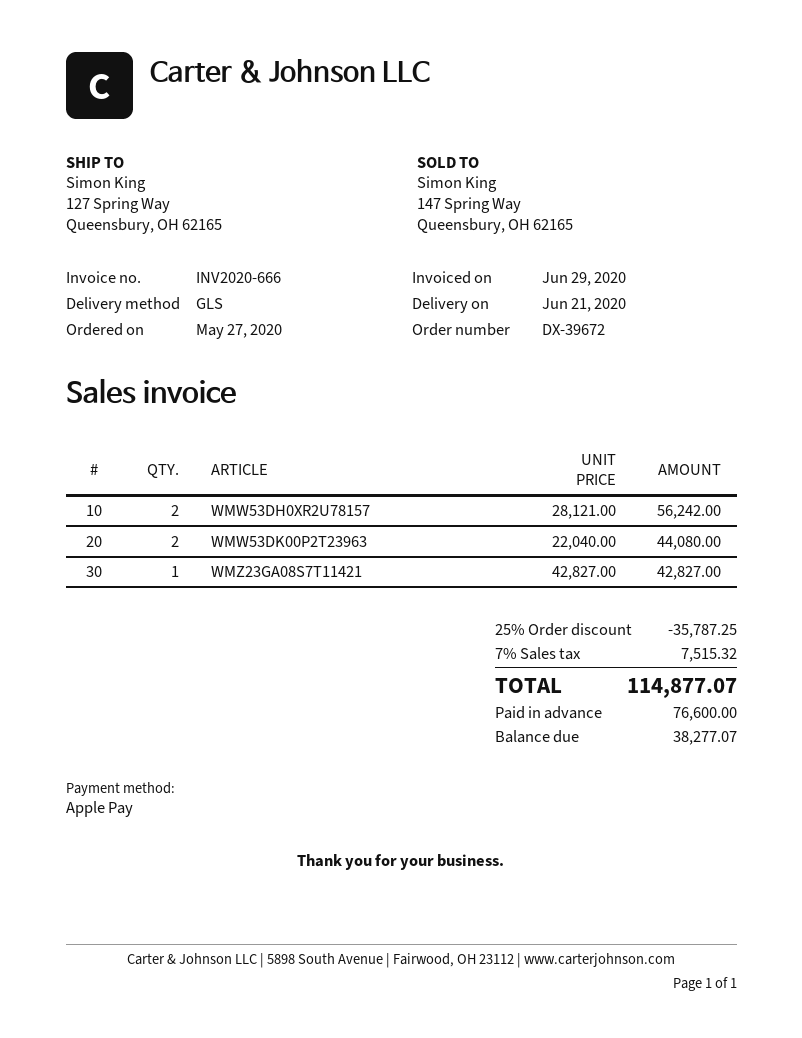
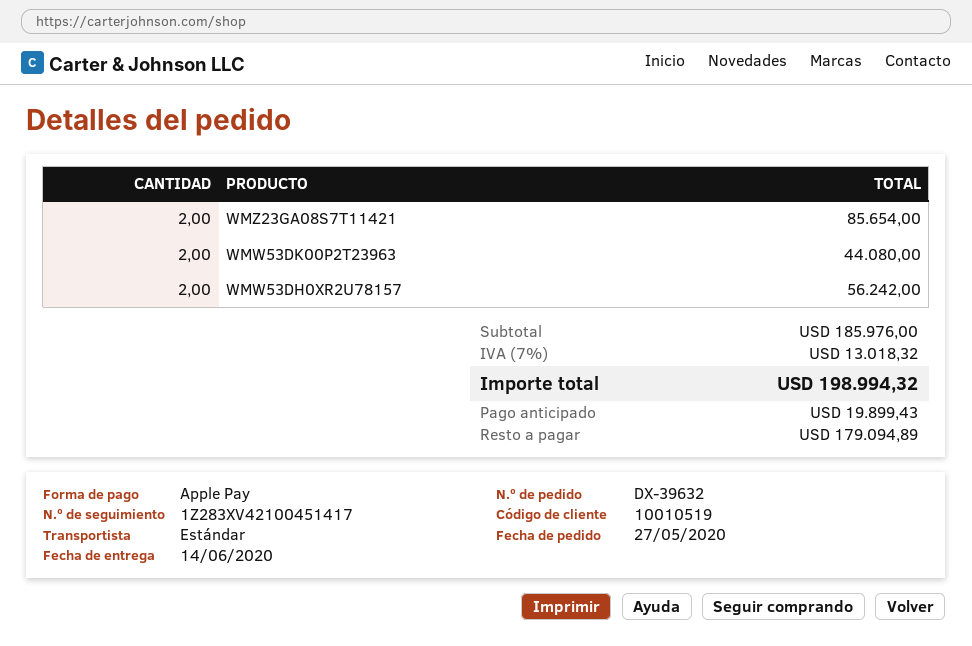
order number: DX-39672 -> DX-39632
delivery date: 2020-06-21 -> 2020-06-14
shipping method: GLS -> standard
WMZ23GA08S7T11421: 1 for 42827.00 -> 2 for 85654.00
discount: 25% = 35787.25 -> none
tax: 7% = 7515.32 -> 7% = 13018.32
total: 114877.07 -> 198994.32
deposit: 76600.00 -> 19899.43
balance: 38277.07 -> 179094.89

